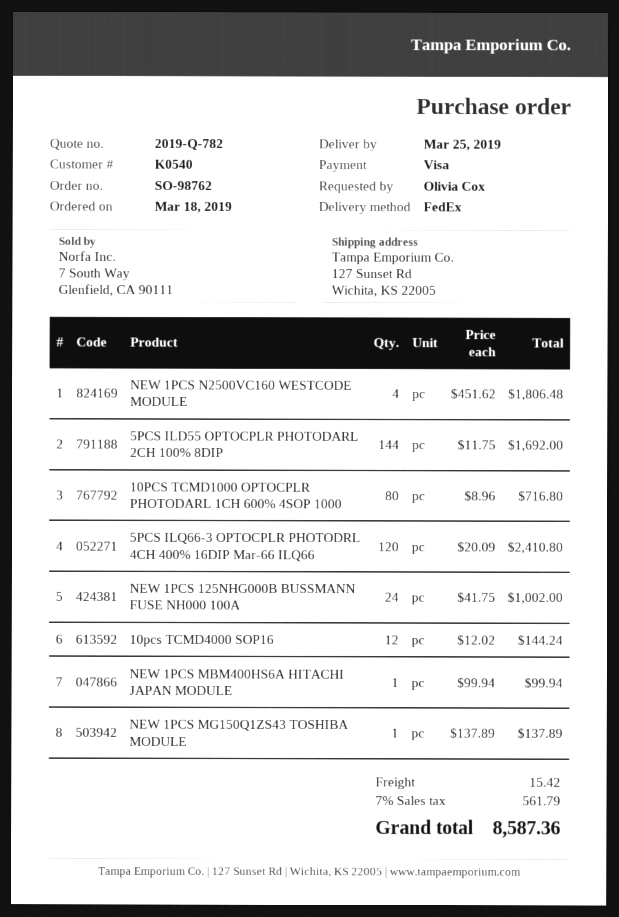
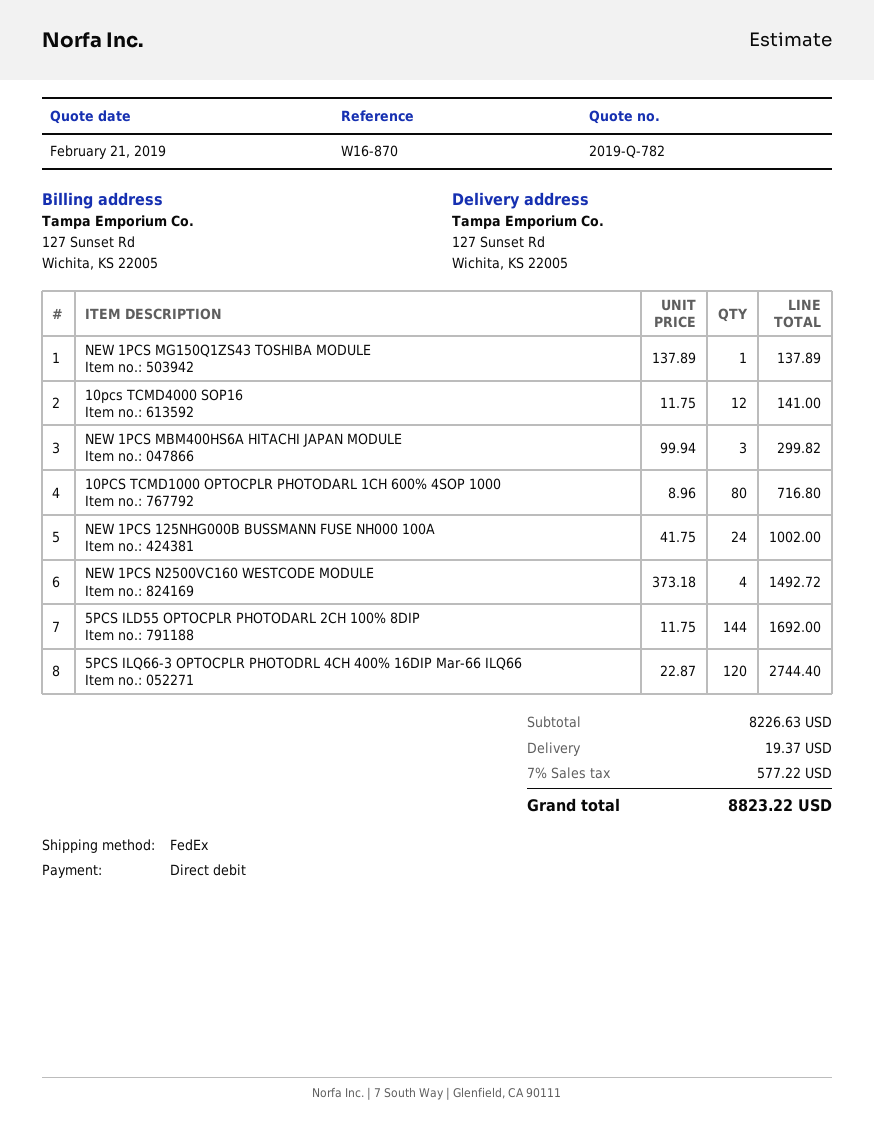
payment method: Visa -> direct debit
NEW 1PCS N2500VC160 WESTCODE MODULE: 4 x 451.62 = 1806.48 -> 4 x 373.18 = 1492.72
5PCS ILQ66-3 OPTOCPLR PHOTODRL 4CH 400% 16DIP Mar-66 ILQ66: 120 x 20.09 = 2410.80 -> 120 x 22.87 = 2744.40
10pcs TCMD4000 SOP16: 12 x 12.02 = 144.24 -> 12 x 11.75 = 141.00
NEW 1PCS MBM400HS6A HITACHI JAPAN MODULE: 1 x 99.94 = 99.94 -> 3 x 99.94 = 299.82
shipping: 15.42 -> 19.37
tax: 7% = 561.79 -> 7% = 577.22
total: 8587.36 -> 8823.22

